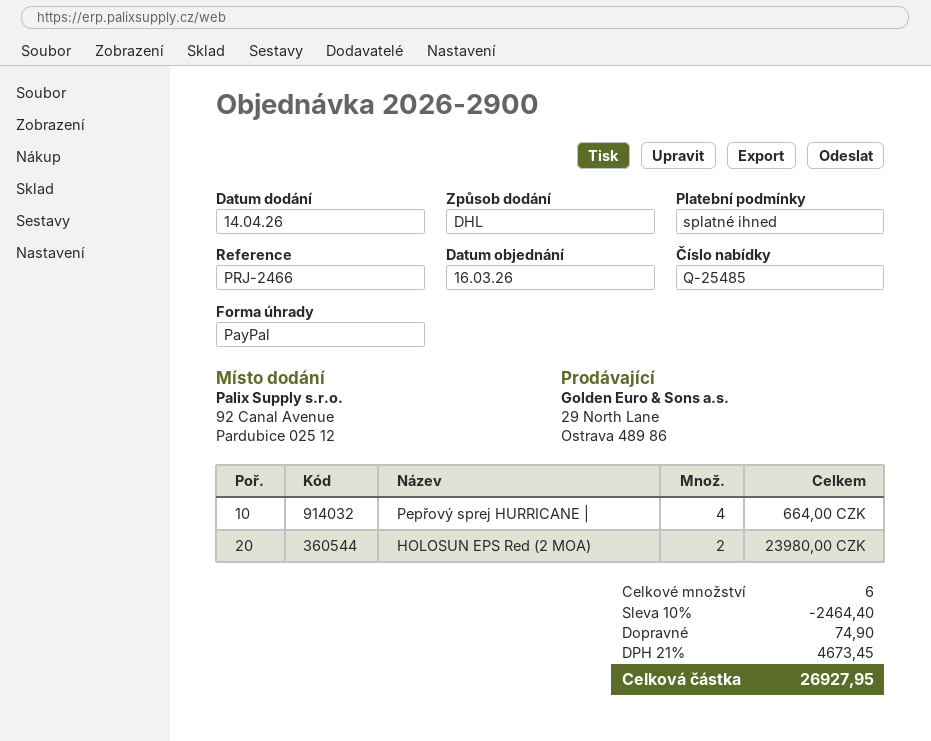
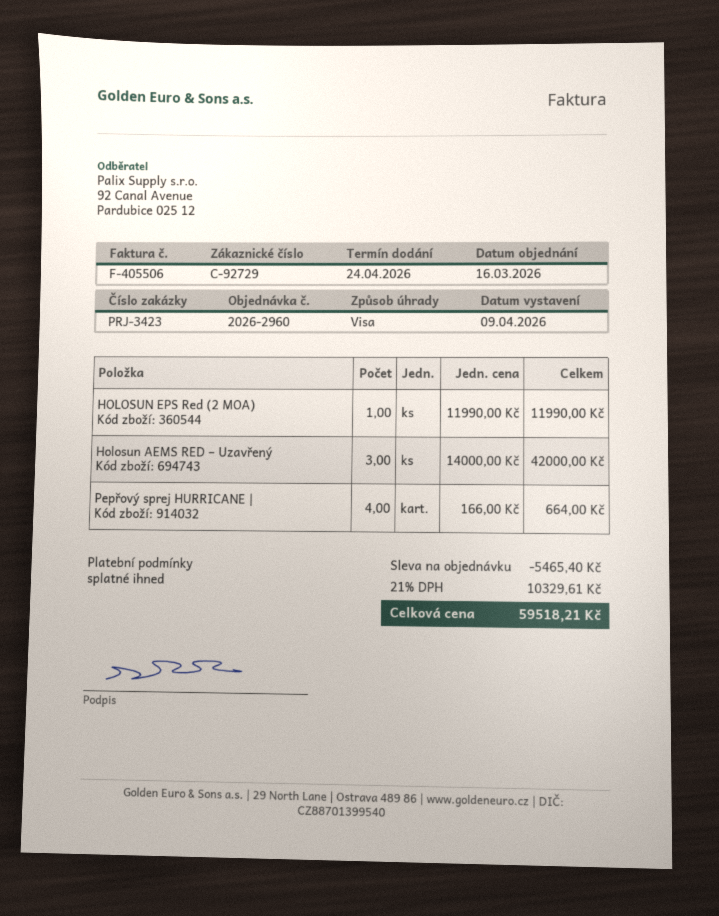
order number: 2026-2900 -> 2026-2960
delivery date: 2026-04-14 -> 2026-04-24
reference: PRJ-2466 -> PRJ-3423
payment method: PayPal -> Visa
HOLOSUN EPS Red (2 MOA): 2 for 23980.00 -> 1 for 11990.00
Holosun AEMS RED – Uzavřený: none -> 3 for 42000.00
discount: 2464.40 -> 5465.40
shipping: 74.90 -> none
tax: 21% = 4673.45 -> 21% = 10329.61
total: 26927.95 -> 59518.21

